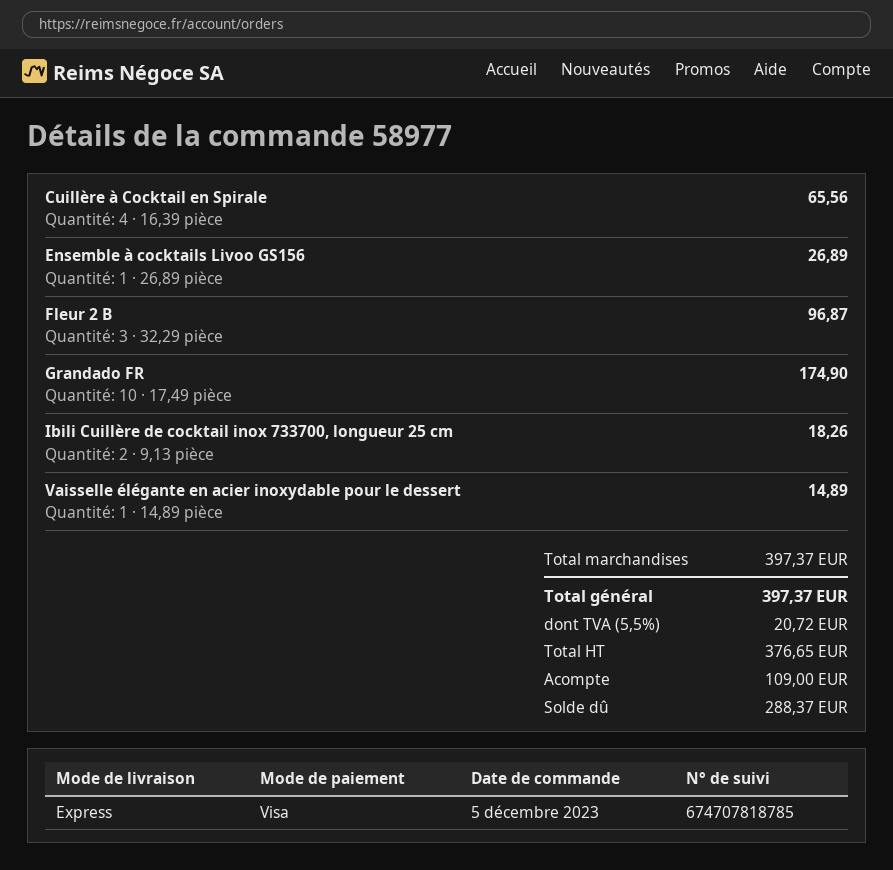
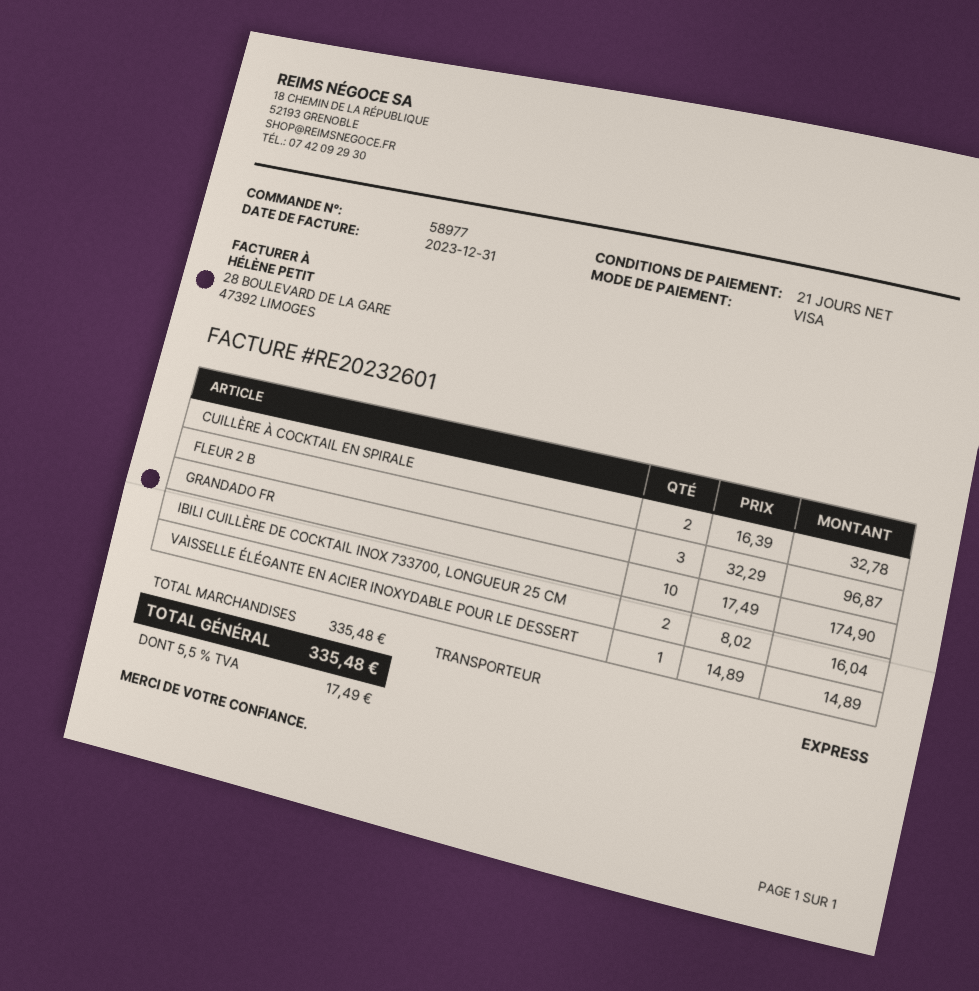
Cuillère à Cocktail en Spirale: 4 x 16.39 = 65.56 -> 2 x 16.39 = 32.78
Ensemble à cocktails Livoo GS156: 1 x 26.89 = 26.89 -> none
Ibili Cuillère de cocktail inox 733700, longueur 25 cm: 2 x 9.13 = 18.26 -> 2 x 8.02 = 16.04
subtotal: 397.37 -> 335.48
tax: 5.5% = 20.72 -> 5.5% = 17.49
total: 397.37 -> 335.48

